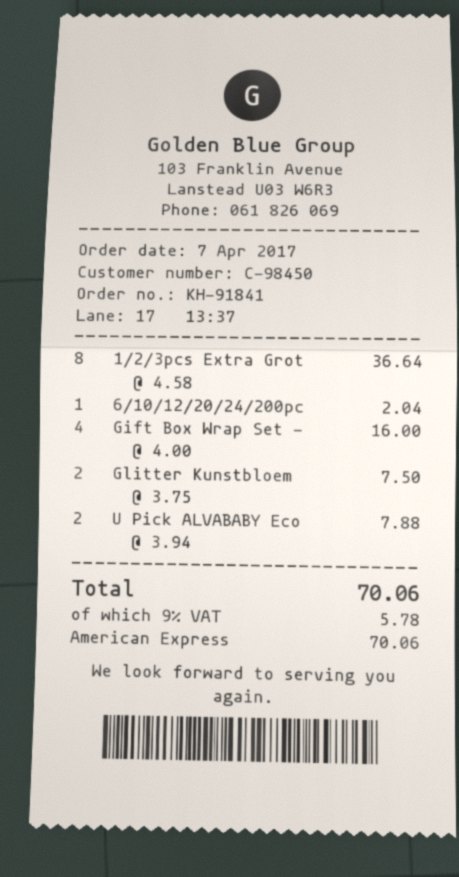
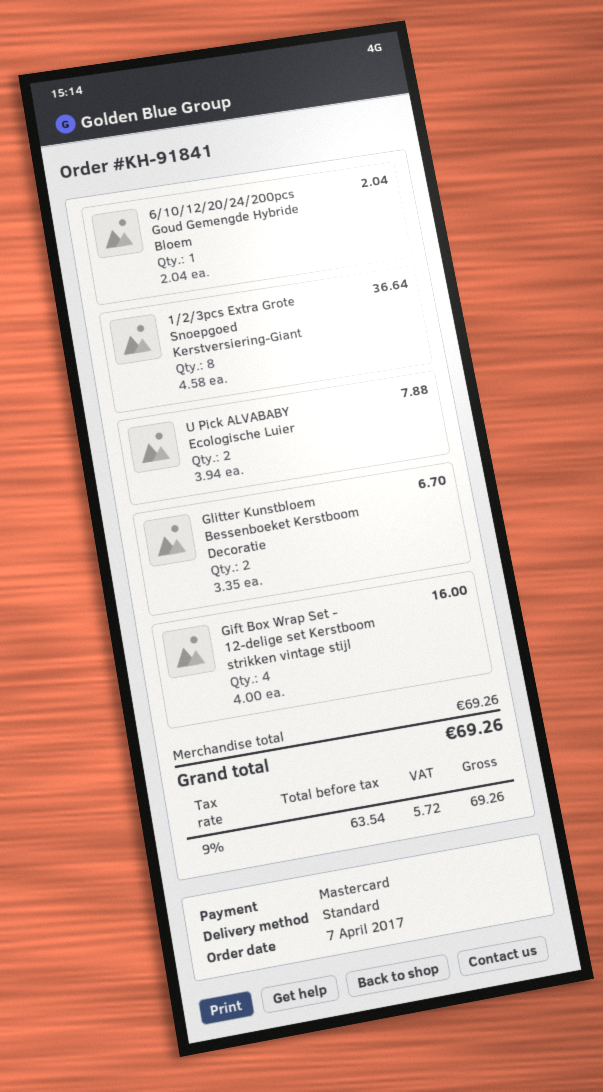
payment method: American Express -> Mastercard
Glitter Kunstbloem: 2 x 3.75 = 7.50 -> 2 x 3.35 = 6.70
tax: 9% = 5.78 -> 9% = 5.72
total: 70.06 -> 69.26

